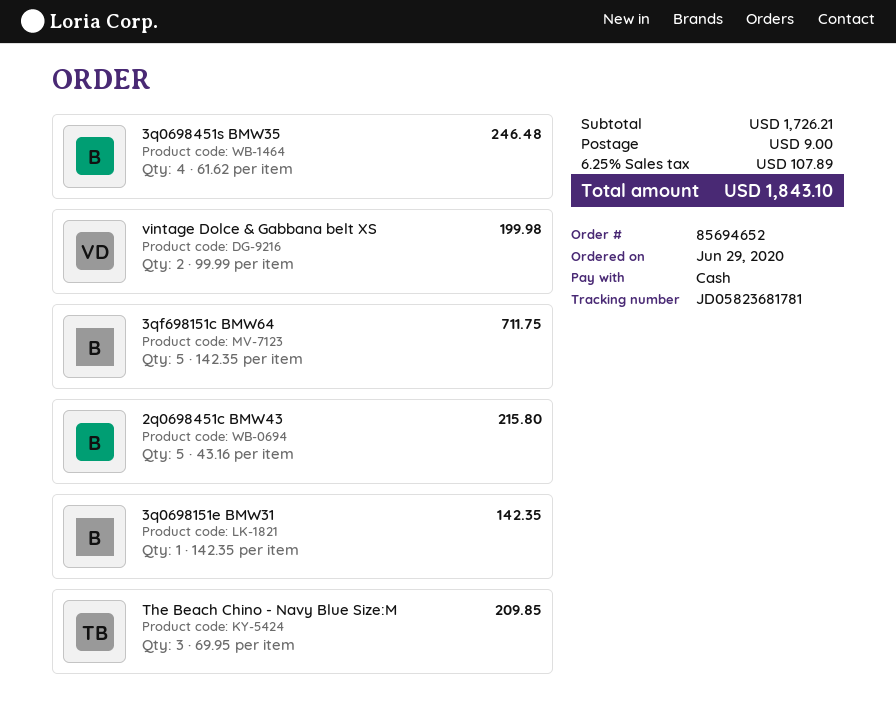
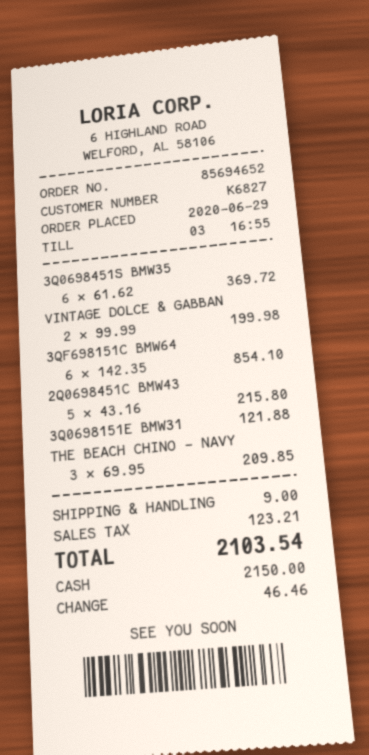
3q0698451s BMW35: 4 x 61.62 = 246.48 -> 6 x 61.62 = 369.72
3qf698151c BMW64: 5 x 142.35 = 711.75 -> 6 x 142.35 = 854.10
3q0698151e BMW31: 1 x 142.35 = 142.35 -> 1 x 121.88 = 121.88
tax: 107.89 -> 123.21
total: 1843.10 -> 2103.54

